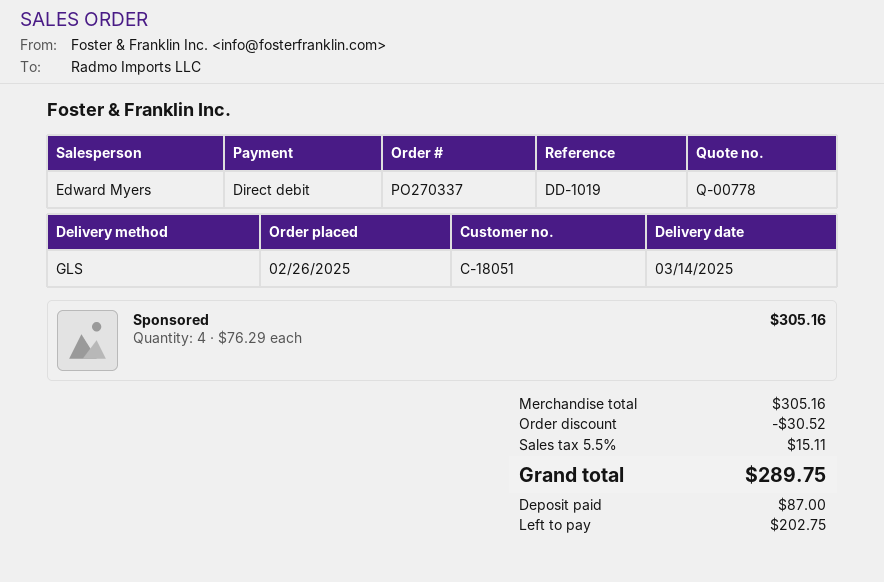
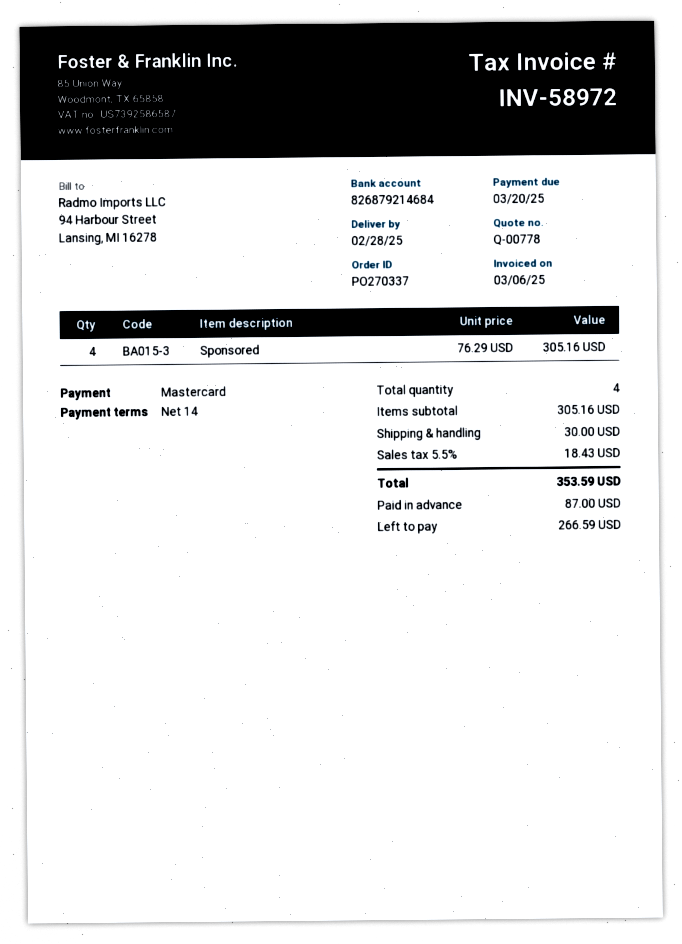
delivery date: 2025-03-14 -> 2025-02-28
payment method: direct debit -> Mastercard
discount: 30.52 -> none
shipping: none -> 30.00
tax: 5.5% = 15.11 -> 5.5% = 18.43
total: 289.75 -> 353.59
balance: 202.75 -> 266.59

